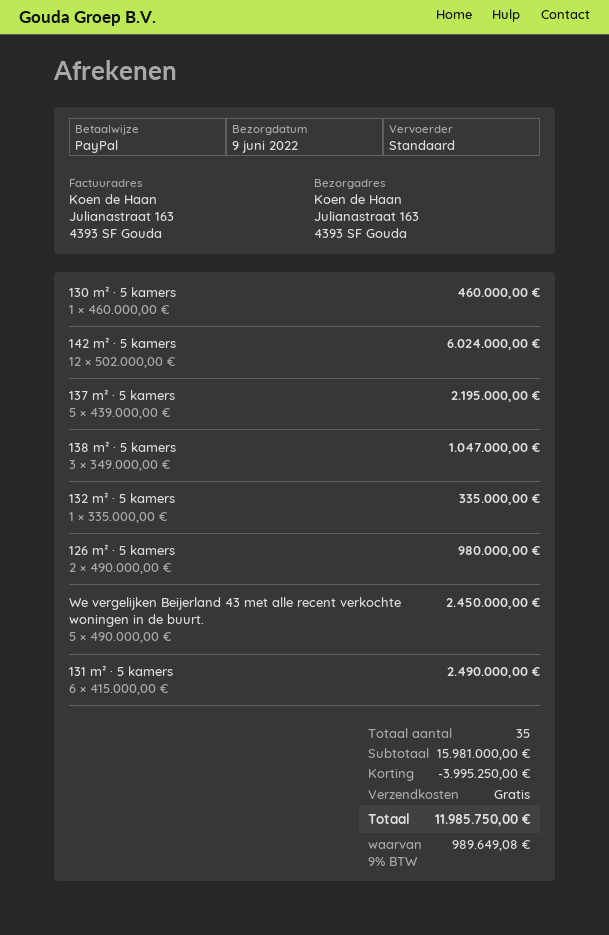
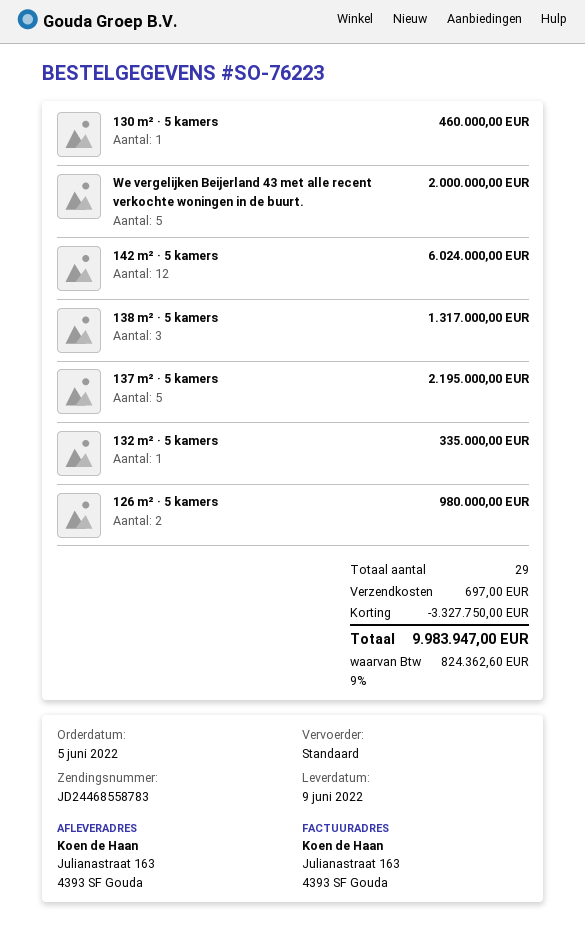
138 m² · 5 kamers: 3 for 1047000.00 -> 3 for 1317000.00
We vergelijken Beijerland 43 met alle recent verkochte woningen in de buurt.: 5 for 2450000.00 -> 5 for 2000000.00
131 m² · 5 kamers: 6 for 2490000.00 -> none
total quantity: 35 -> 29
discount: 3995250.00 -> 3327750.00
shipping: 0.00 -> 697.00
tax: 9% = 989649.08 -> 9% = 824362.60
total: 11985750.00 -> 9983947.00

